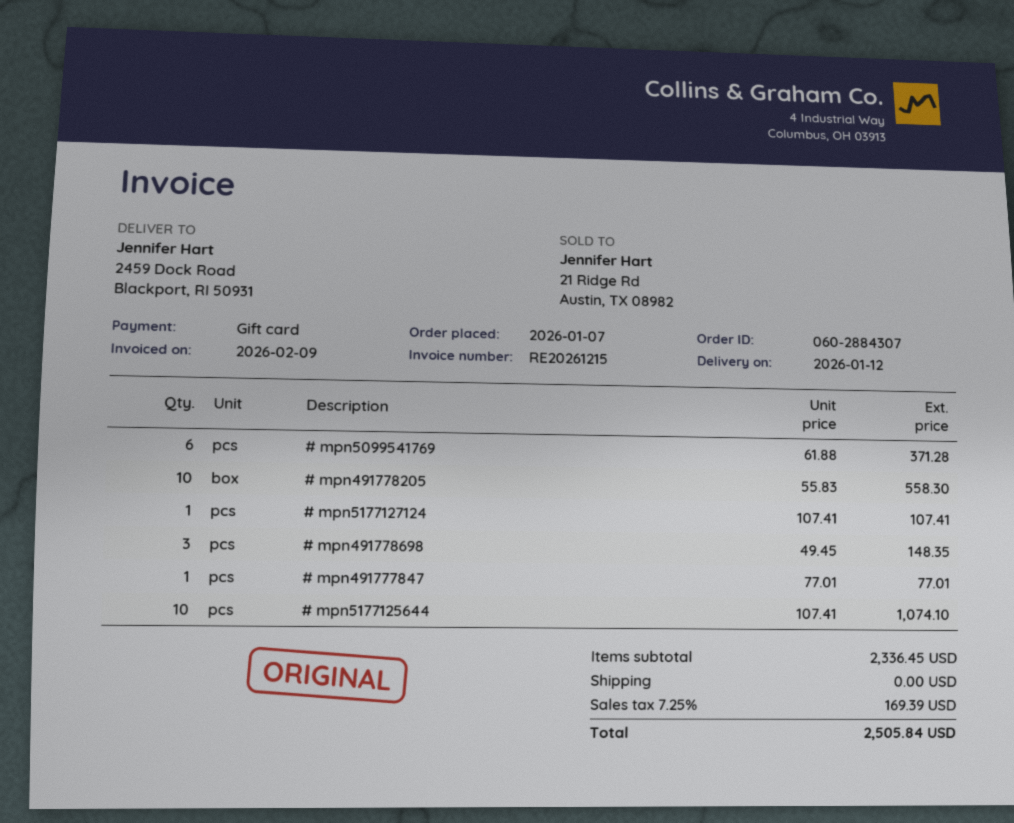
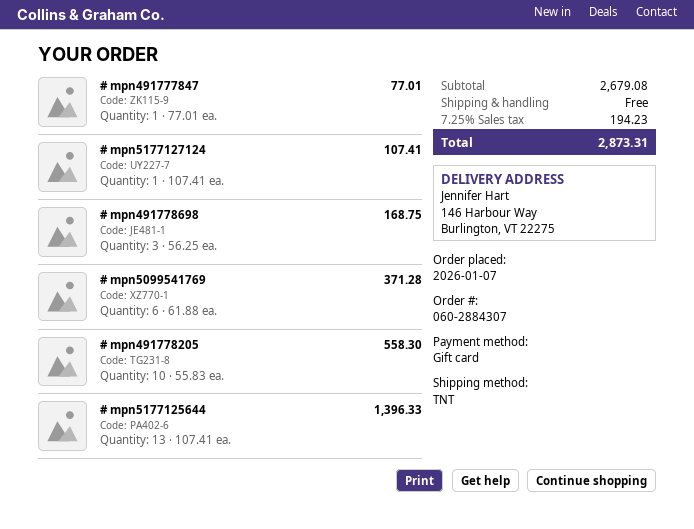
ship to: 2459 Dock Road, Blackport, RI 50931 -> 146 Harbour Way, Burlington, VT 22275
# mpn491778698: 3 x 49.45 = 148.35 -> 3 x 56.25 = 168.75
# mpn5177125644: 10 x 107.41 = 1074.10 -> 13 x 107.41 = 1396.33
subtotal: 2336.45 -> 2679.08
tax: 7.25% = 169.39 -> 7.25% = 194.23
total: 2505.84 -> 2873.31

